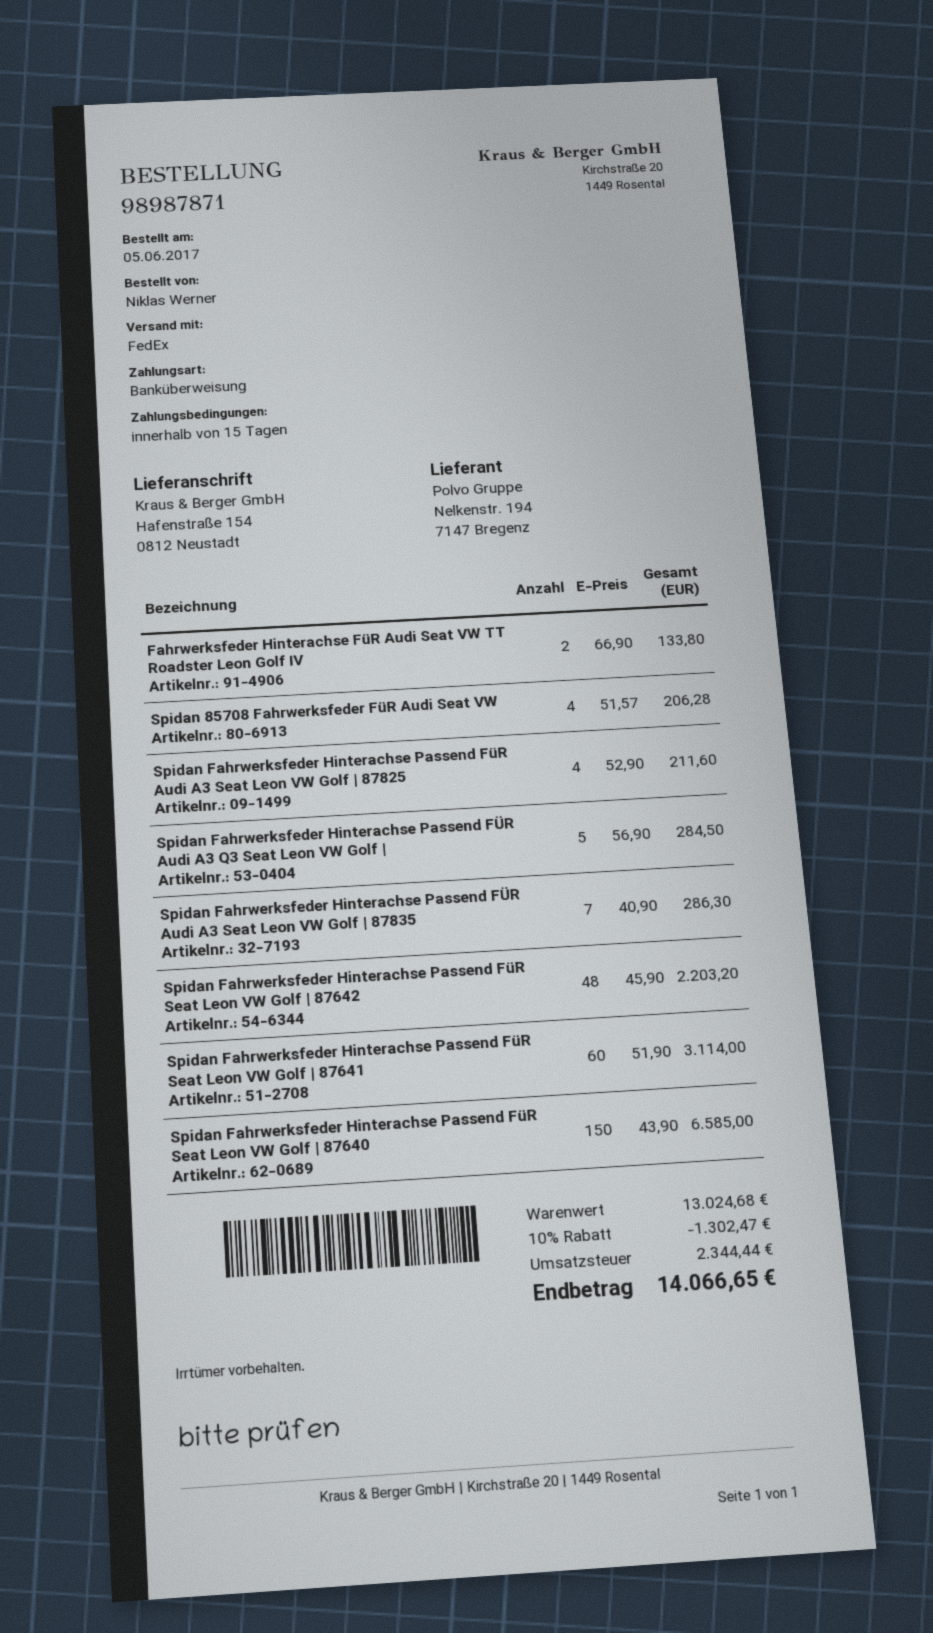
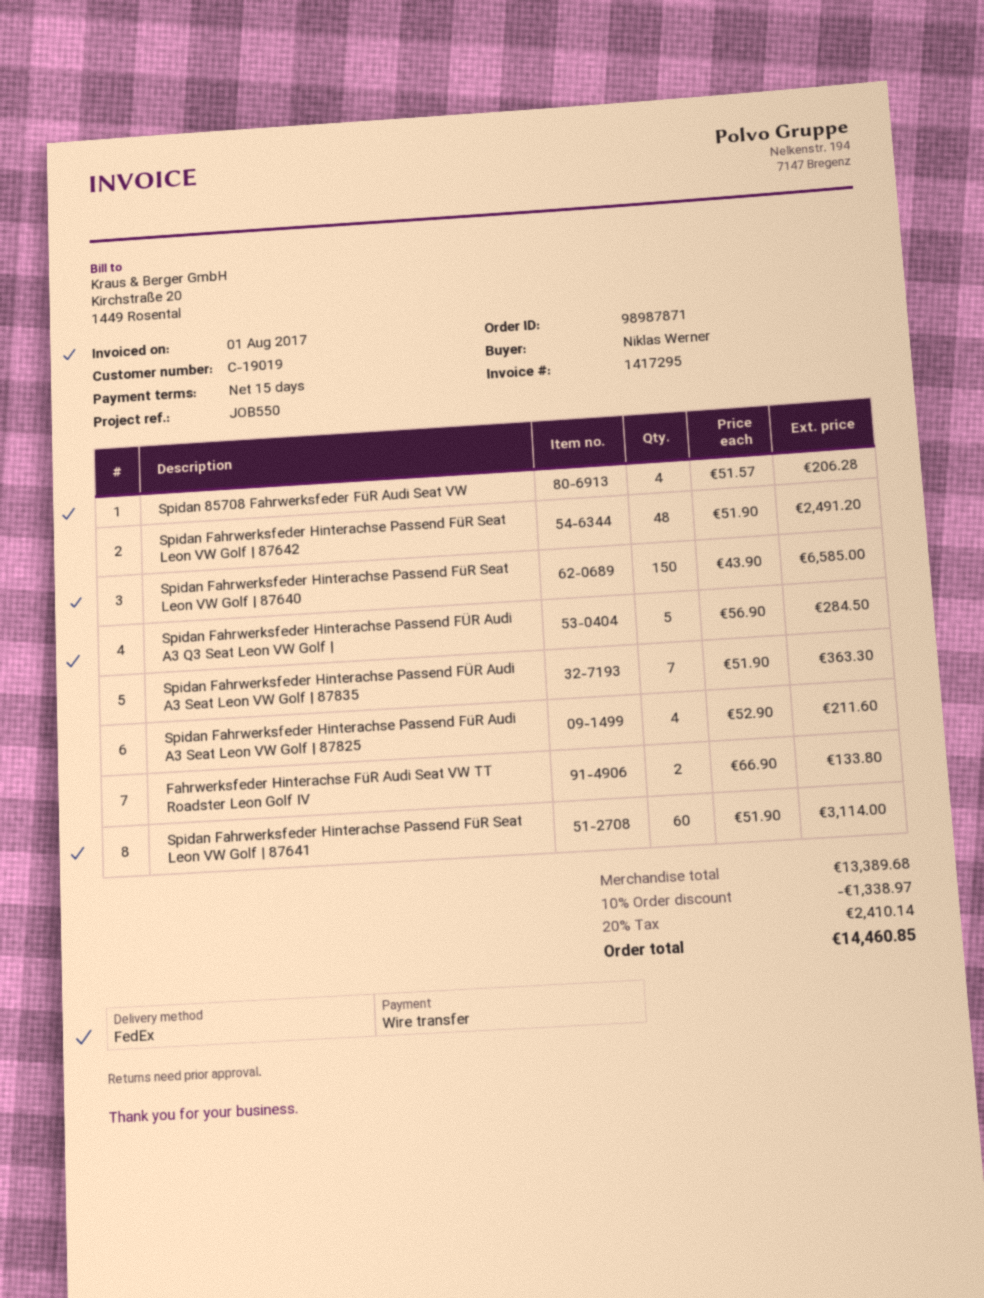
Spidan Fahrwerksfeder Hinterachse Passend FÜR Audi A3 Seat Leon VW Golf | 87835: 7 x 40.90 = 286.30 -> 7 x 51.90 = 363.30
Spidan Fahrwerksfeder Hinterachse Passend FüR Seat Leon VW Golf | 87642: 48 x 45.90 = 2203.20 -> 48 x 51.90 = 2491.20
subtotal: 13024.68 -> 13389.68
discount: 10% = 1302.47 -> 10% = 1338.97
tax: 2344.44 -> 2410.14
total: 14066.65 -> 14460.85

